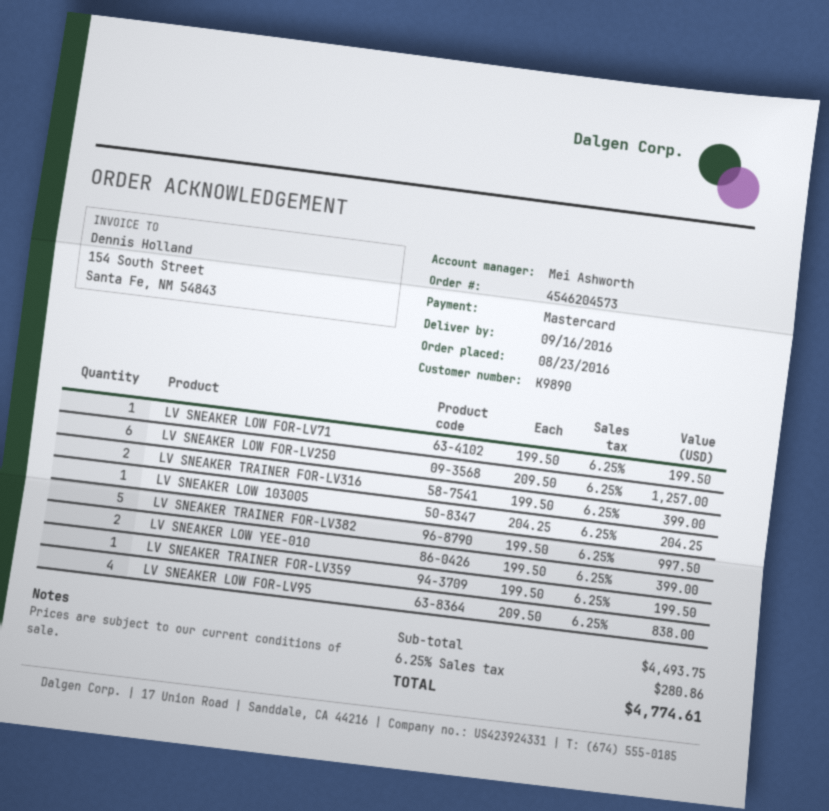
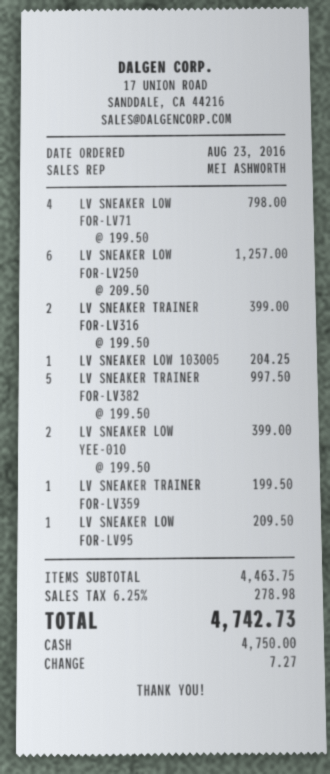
payment method: Mastercard -> cash
LV SNEAKER LOW FOR-LV71: 1 x 199.50 = 199.50 -> 4 x 199.50 = 798.00
LV SNEAKER LOW FOR-LV95: 4 x 209.50 = 838.00 -> 1 x 209.50 = 209.50
subtotal: 4493.75 -> 4463.75
tax: 6.25% = 280.86 -> 6.25% = 278.98
total: 4774.61 -> 4742.73

